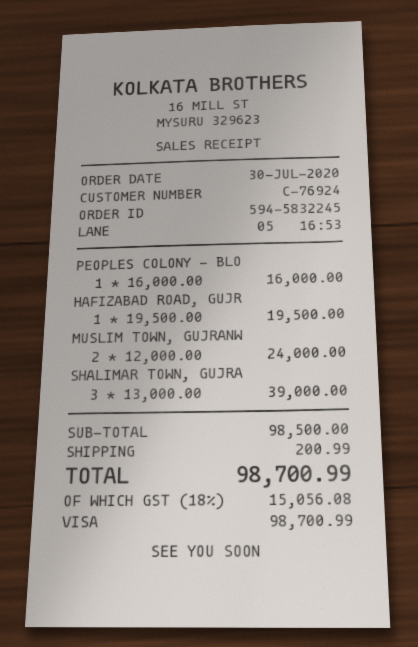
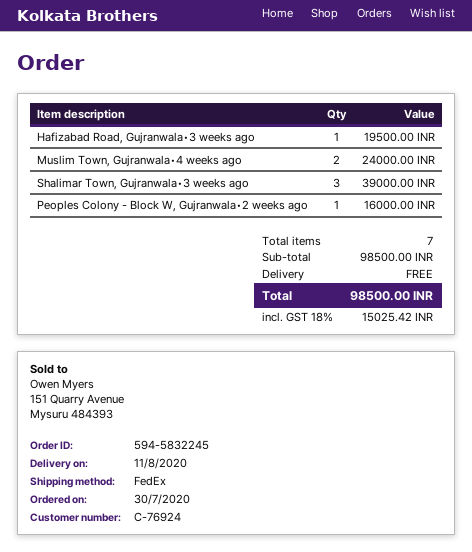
shipping: 200.99 -> 0.00
tax: 18% = 15056.08 -> 18% = 15025.42
total: 98700.99 -> 98500.00

